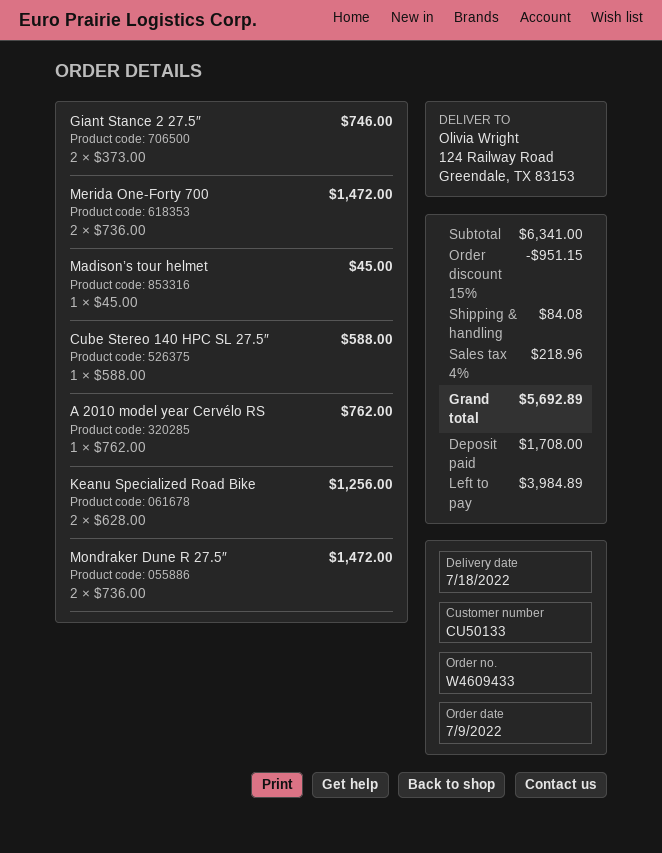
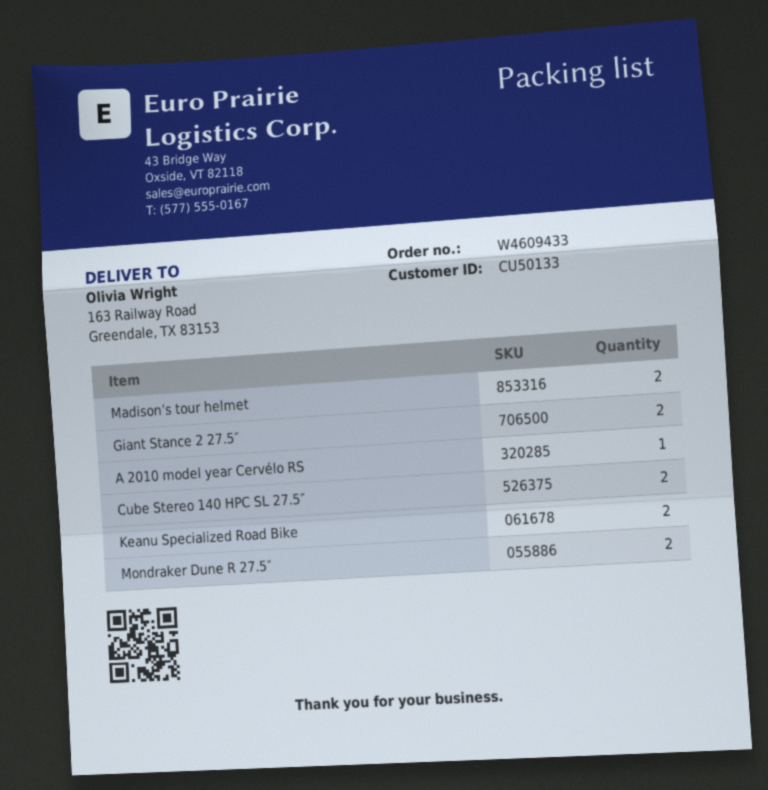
ship to: 124 Railway Road, Greendale, TX 83153 -> 163 Railway Road, Greendale, TX 83153
Merida One-Forty 700: 2 -> none
Madison’s tour helmet: 1 -> 2
Cube Stereo 140 HPC SL 27.5″: 1 -> 2

